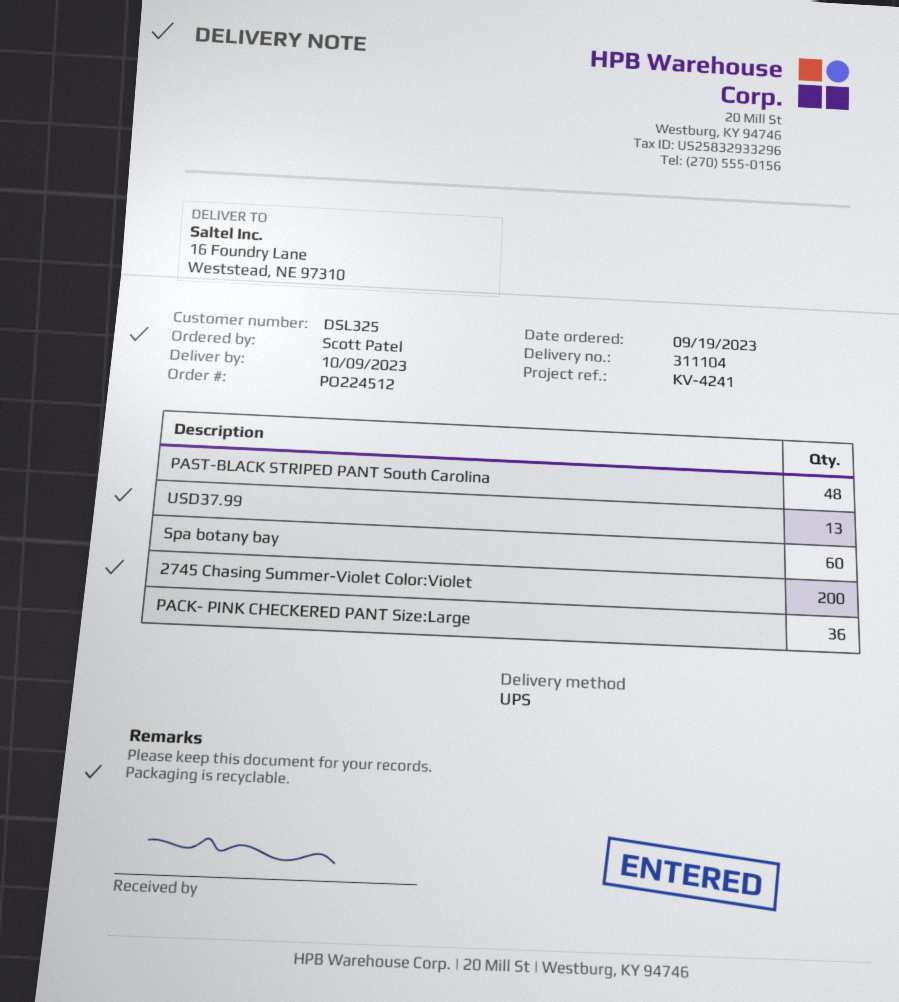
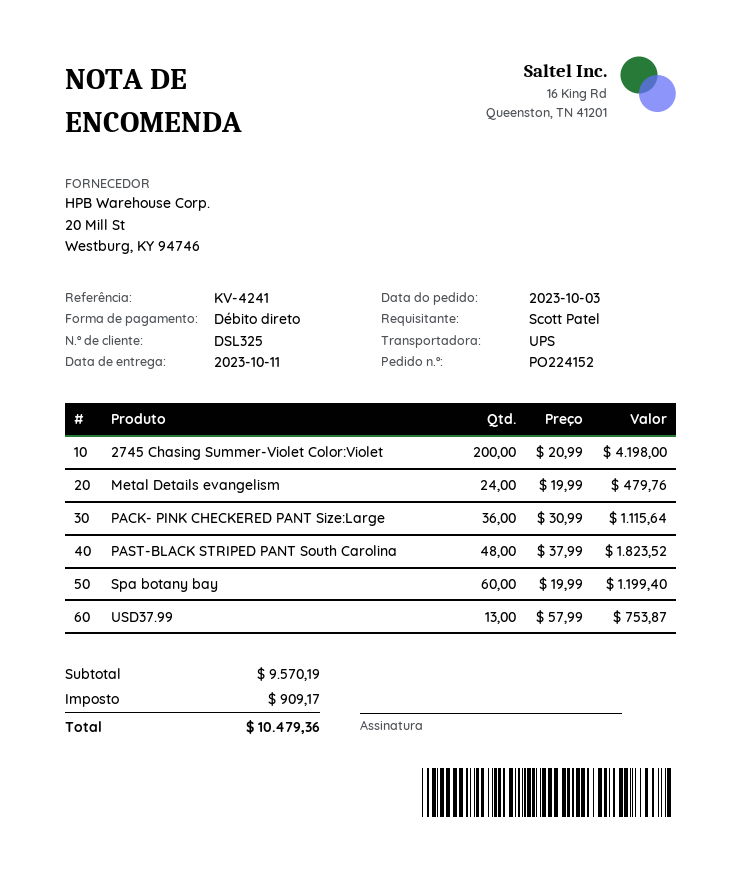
order number: PO224512 -> PO224152
order date: 2023-09-19 -> 2023-10-03
delivery date: 2023-10-09 -> 2023-10-11
Metal Details evangelism: none -> 24

